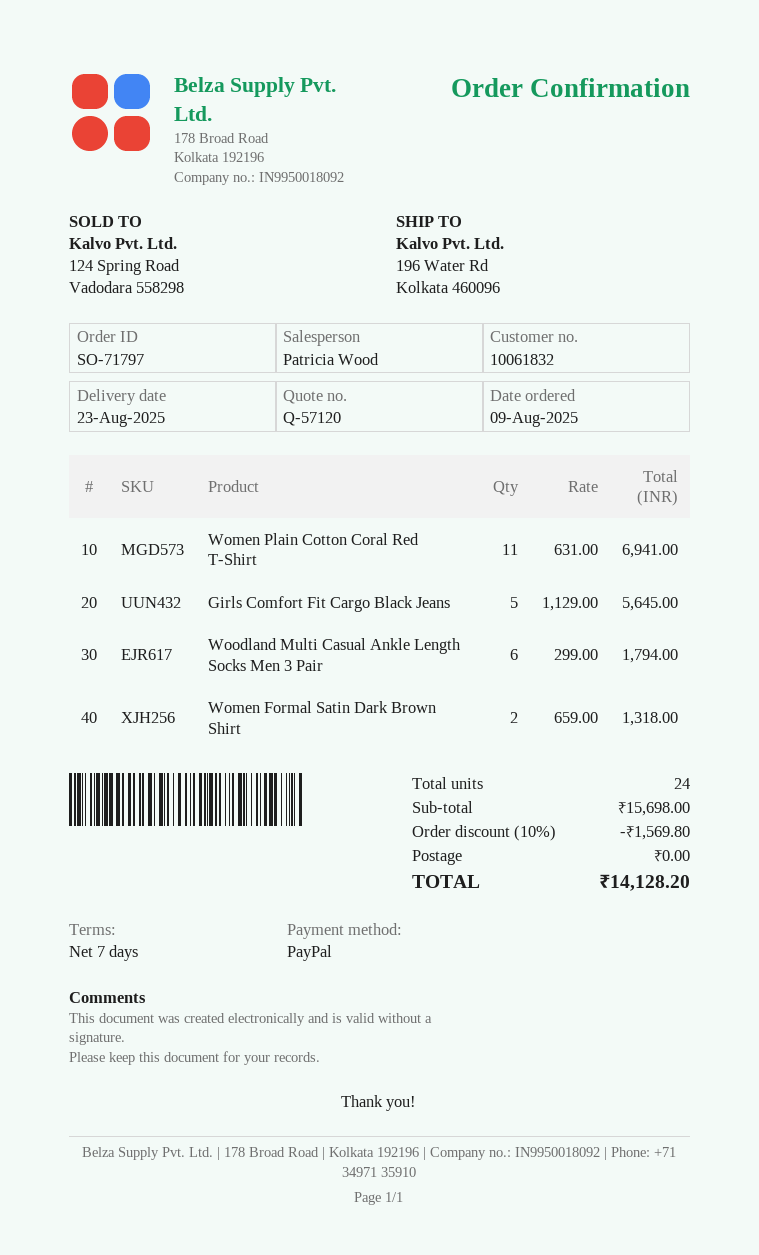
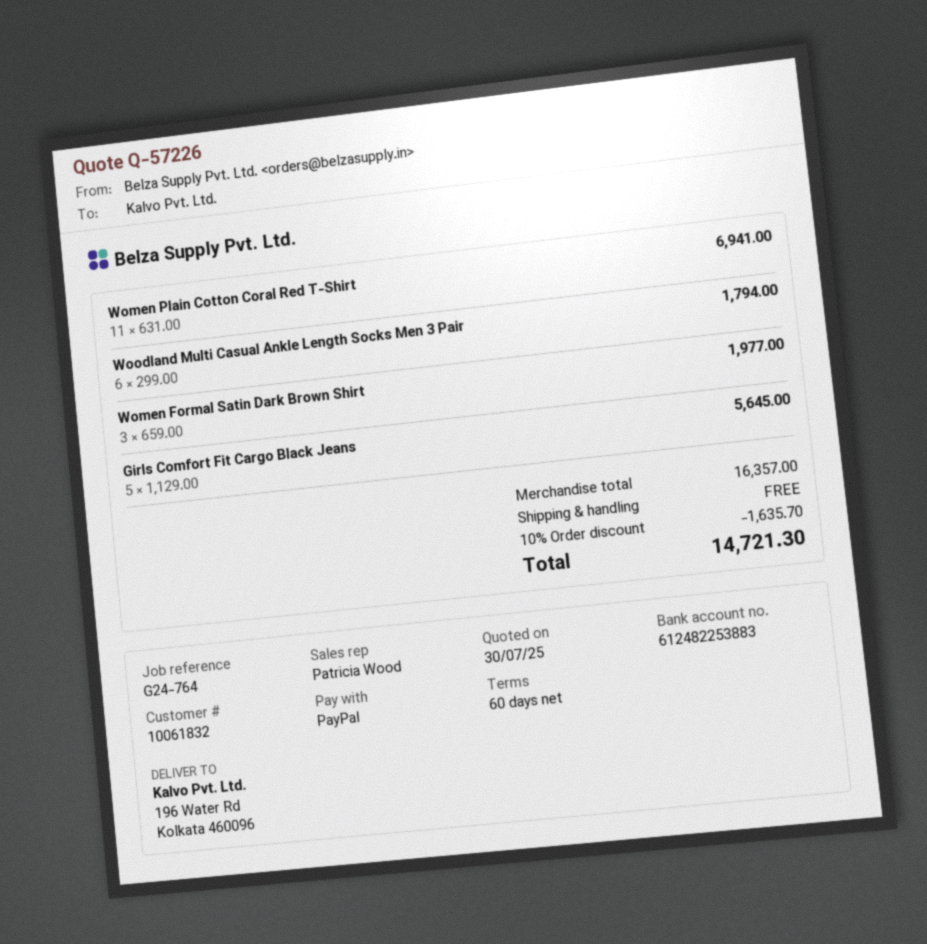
quote number: Q-57120 -> Q-57226
payment terms: 7 days -> 60 days
Women Formal Satin Dark Brown Shirt: 2 x 659.00 = 1318.00 -> 3 x 659.00 = 1977.00
subtotal: 15698.00 -> 16357.00
discount: 10% = 1569.80 -> 10% = 1635.70
total: 14128.20 -> 14721.30

